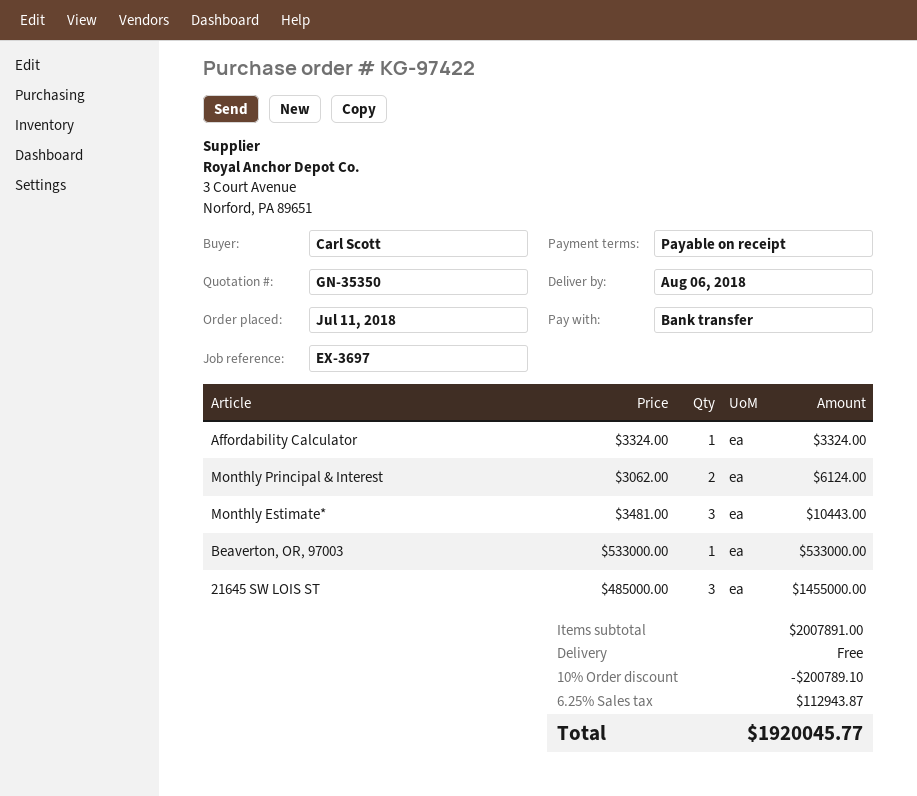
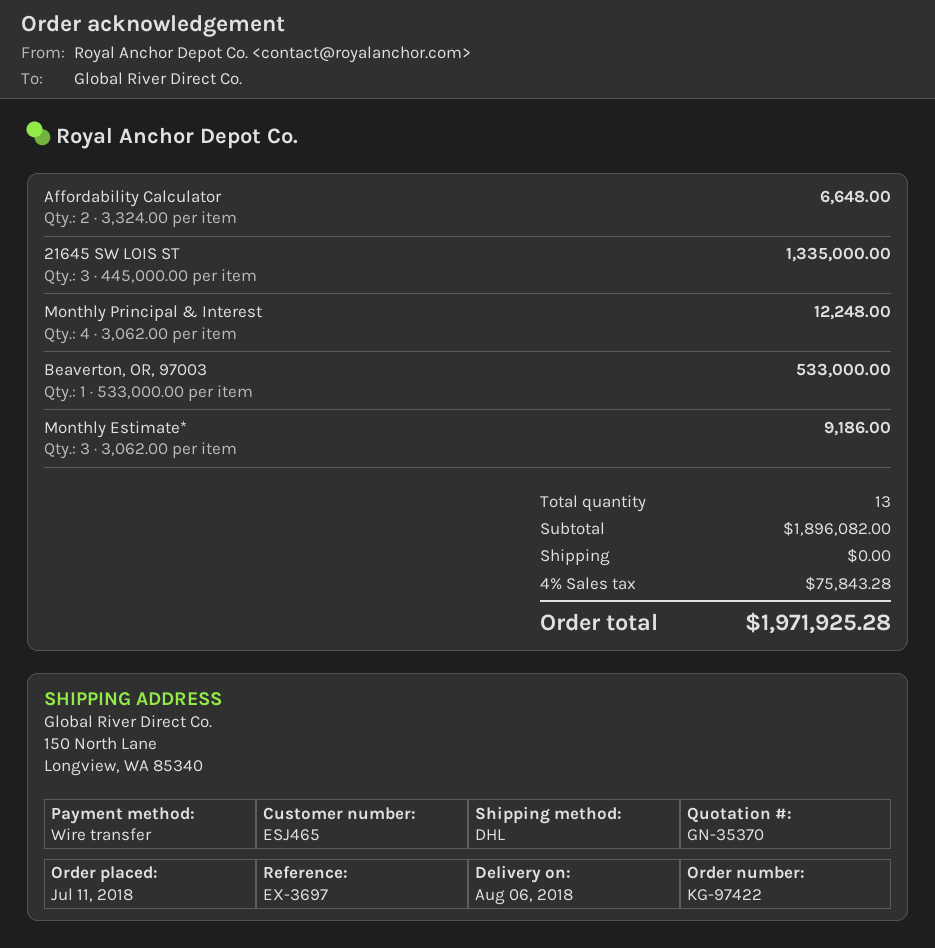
quote number: GN-35350 -> GN-35370
Affordability Calculator: 1 x 3324.00 = 3324.00 -> 2 x 3324.00 = 6648.00
Monthly Principal & Interest: 2 x 3062.00 = 6124.00 -> 4 x 3062.00 = 12248.00
Monthly Estimate*: 3 x 3481.00 = 10443.00 -> 3 x 3062.00 = 9186.00
21645 SW LOIS ST: 3 x 485000.00 = 1455000.00 -> 3 x 445000.00 = 1335000.00
subtotal: 2007891.00 -> 1896082.00
discount: 10% = 200789.10 -> none
tax: 6.25% = 112943.87 -> 4% = 75843.28
total: 1920045.77 -> 1971925.28

